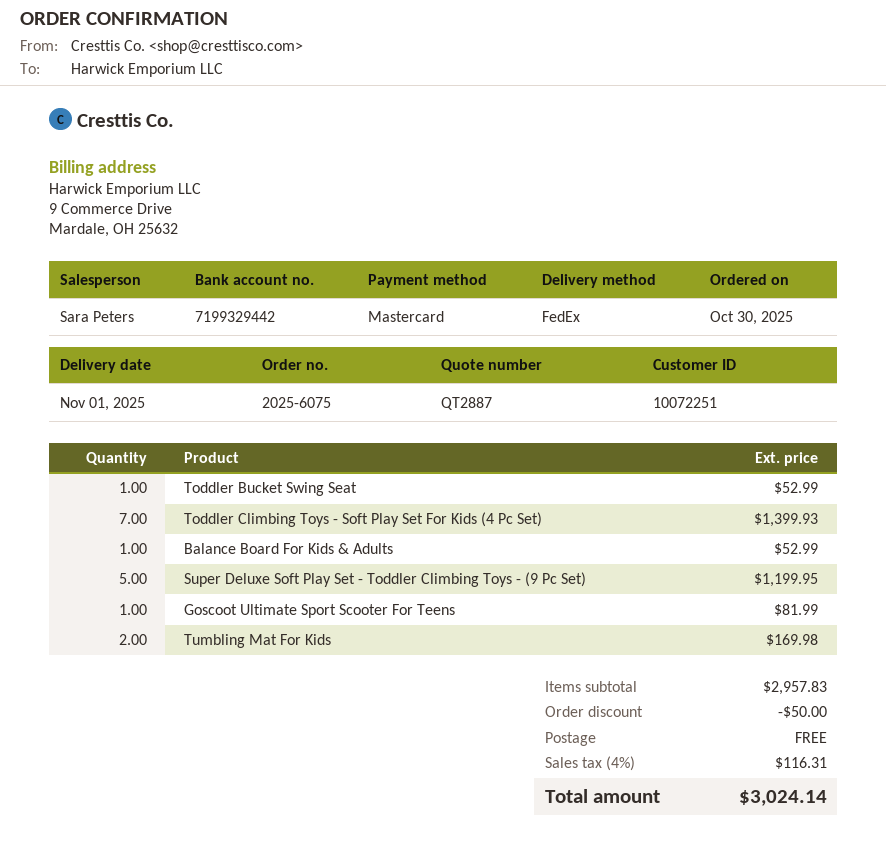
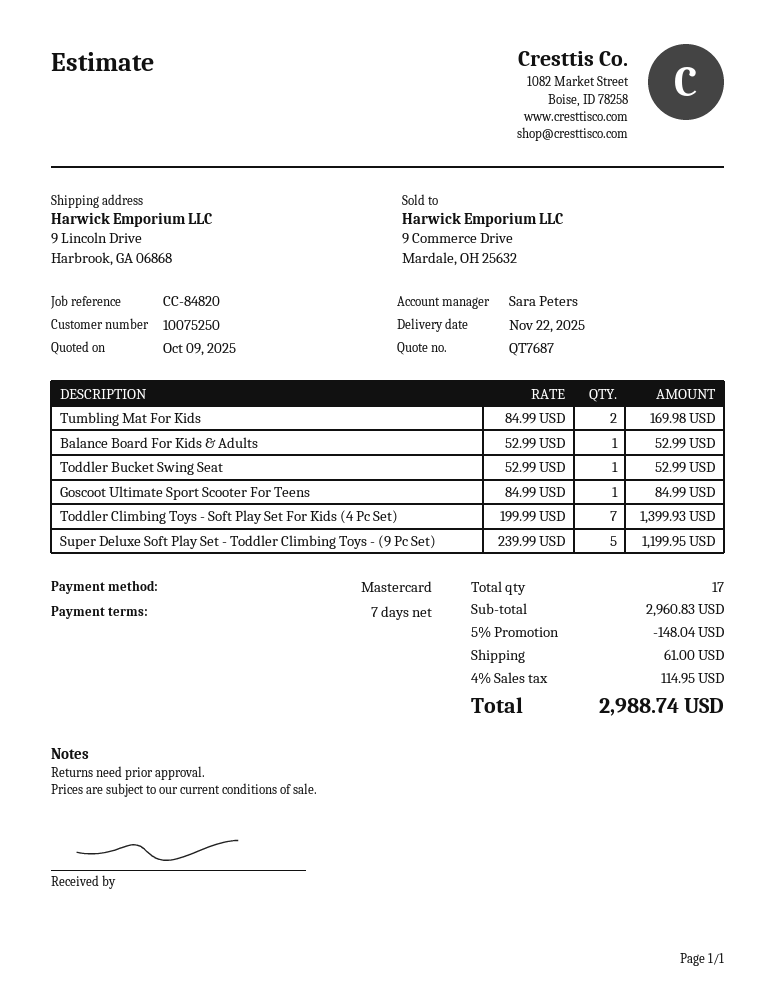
quote number: QT2887 -> QT7687
delivery date: 2025-11-01 -> 2025-11-22
customer number: 10072251 -> 10075250
Goscoot Ultimate Sport Scooter For Teens: 1 for 81.99 -> 1 for 84.99
subtotal: 2957.83 -> 2960.83
discount: 50.00 -> 148.04
shipping: 0.00 -> 61.00
tax: 4% = 116.31 -> 4% = 114.95
total: 3024.14 -> 2988.74

